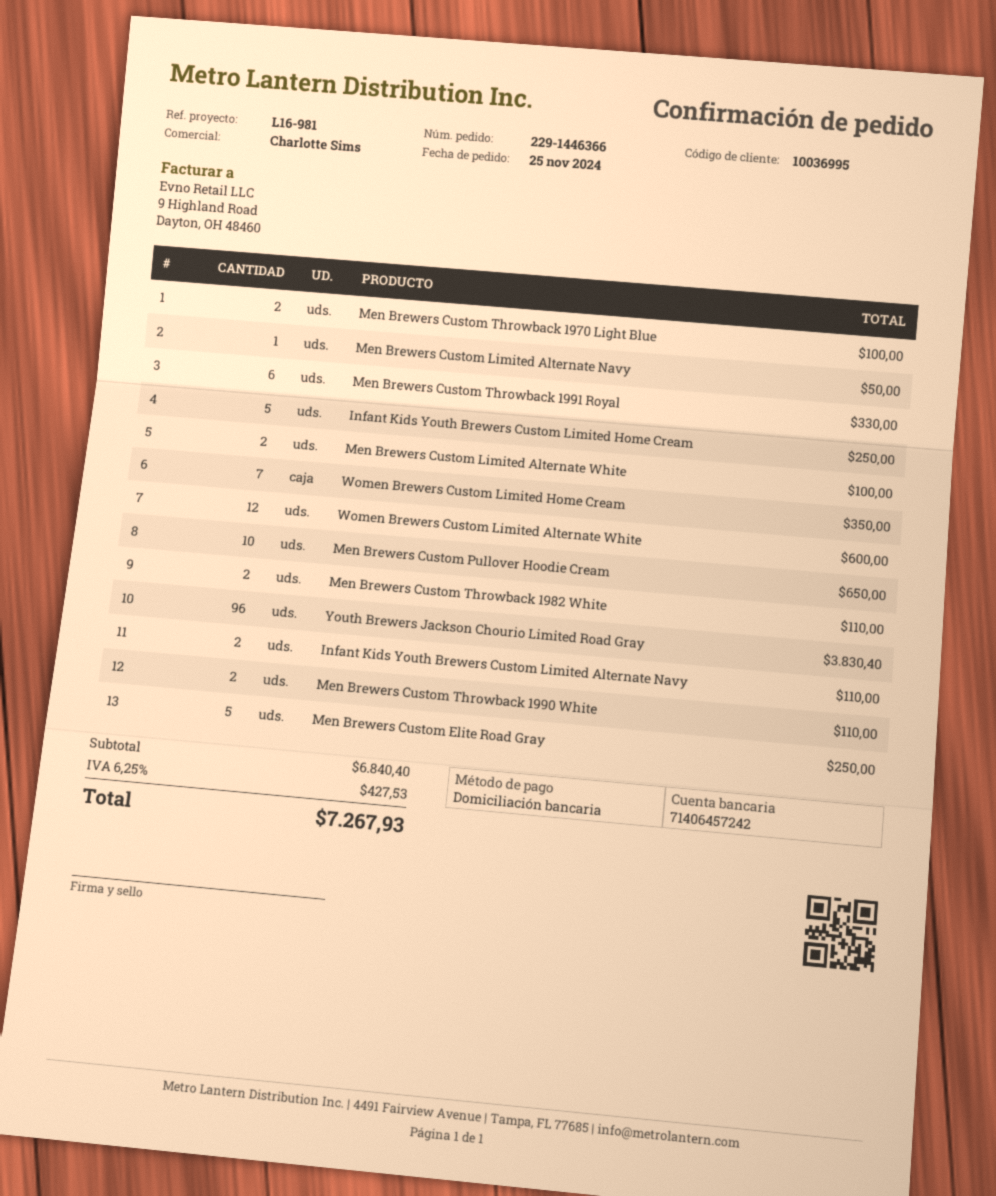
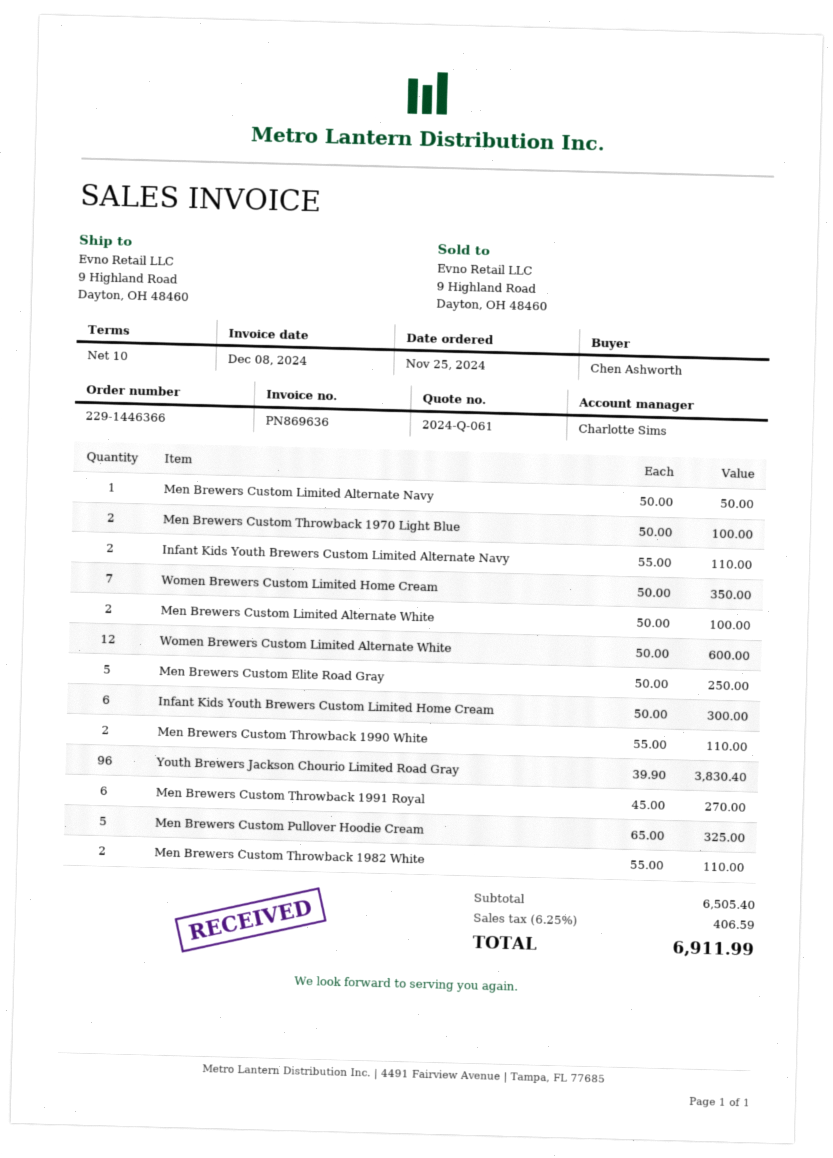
Men Brewers Custom Throwback 1991 Royal: 6 for 330.00 -> 6 for 270.00
Infant Kids Youth Brewers Custom Limited Home Cream: 5 for 250.00 -> 6 for 300.00
Men Brewers Custom Pullover Hoodie Cream: 10 for 650.00 -> 5 for 325.00
subtotal: 6840.40 -> 6505.40
tax: 6.25% = 427.53 -> 6.25% = 406.59
total: 7267.93 -> 6911.99

